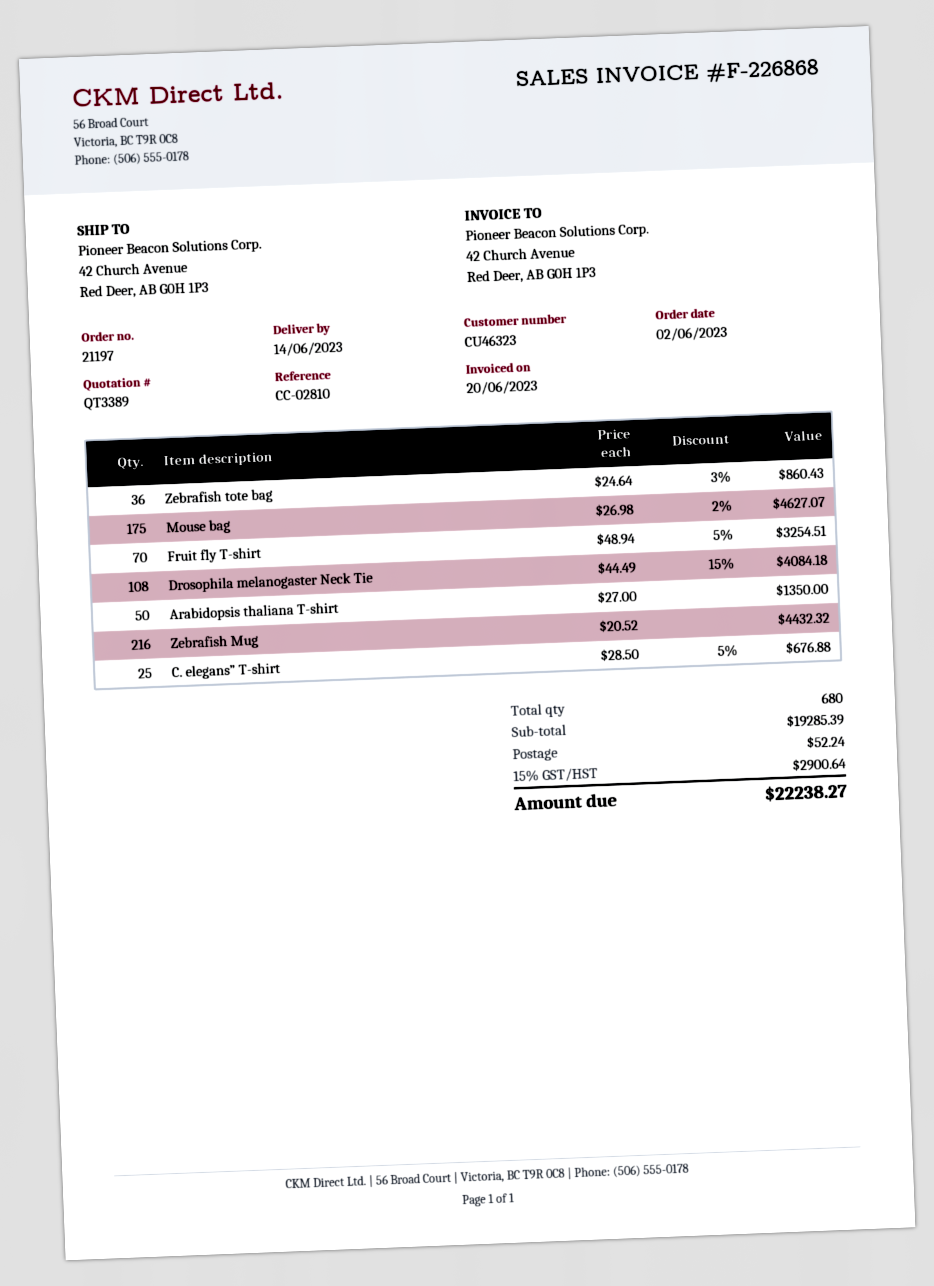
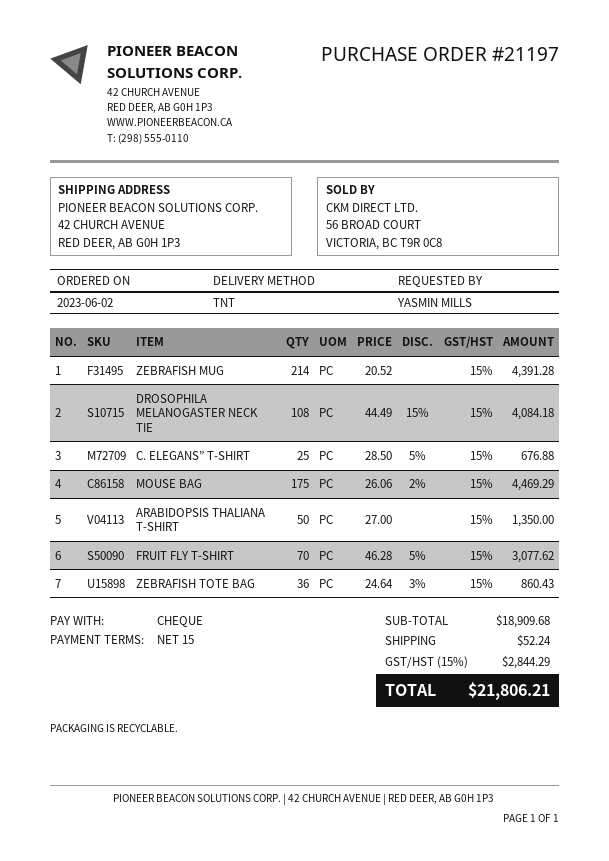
Mouse bag: 175 x 26.98 - 2% = 4627.07 -> 175 x 26.06 - 2% = 4469.29
Fruit fly T-shirt: 70 x 48.94 - 5% = 3254.51 -> 70 x 46.28 - 5% = 3077.62
Zebrafish Mug: 216 x 20.52 = 4432.32 -> 214 x 20.52 = 4391.28
subtotal: 19285.39 -> 18909.68
tax: 15% = 2900.64 -> 15% = 2844.29
total: 22238.27 -> 21806.21

